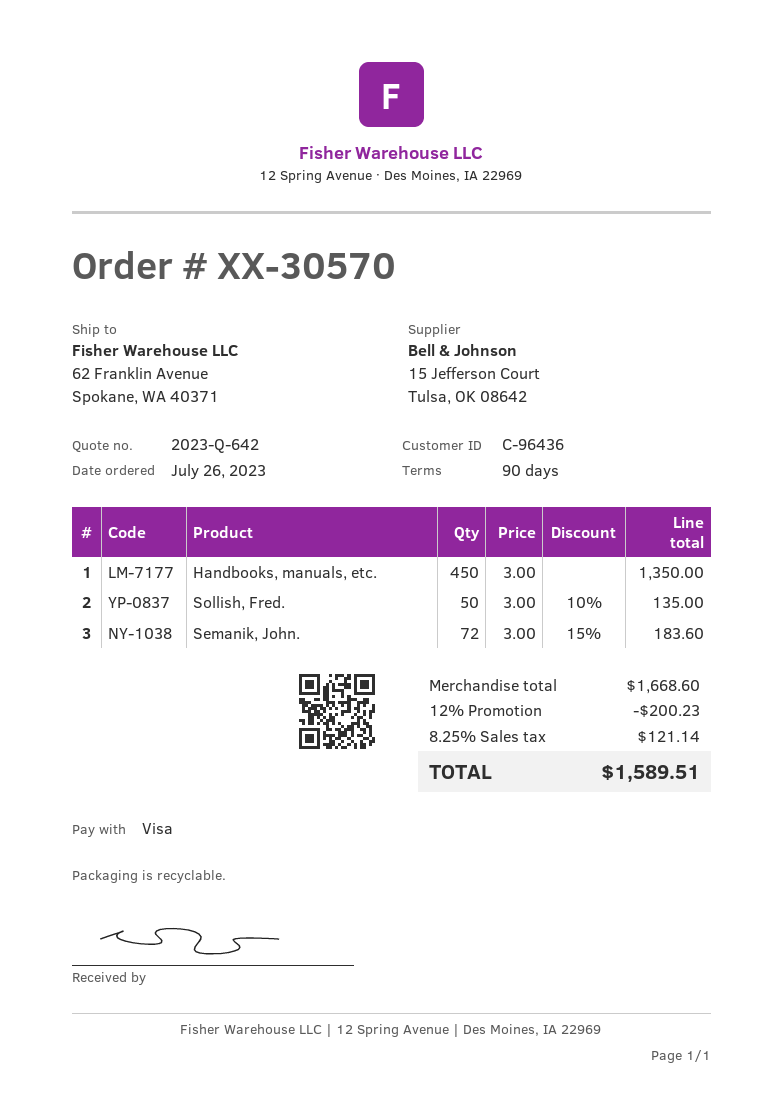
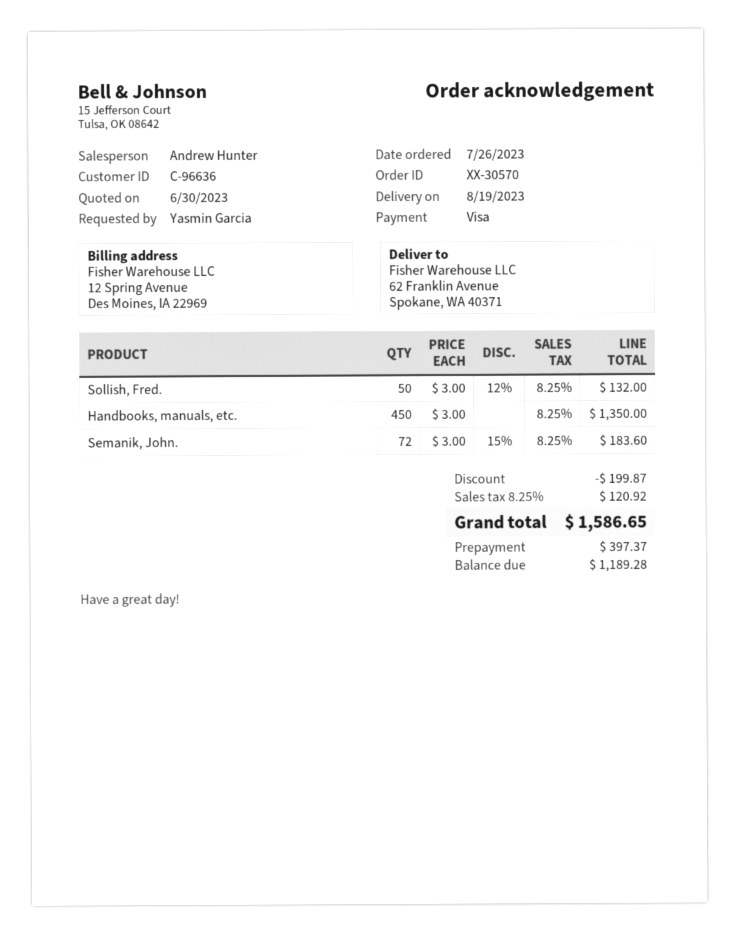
customer number: C-96436 -> C-96636
Sollish, Fred.: 50 x 3.00 - 10% = 135.00 -> 50 x 3.00 - 12% = 132.00
discount: 200.23 -> 199.87
tax: 8.25% = 121.14 -> 8.25% = 120.92
total: 1589.51 -> 1586.65

